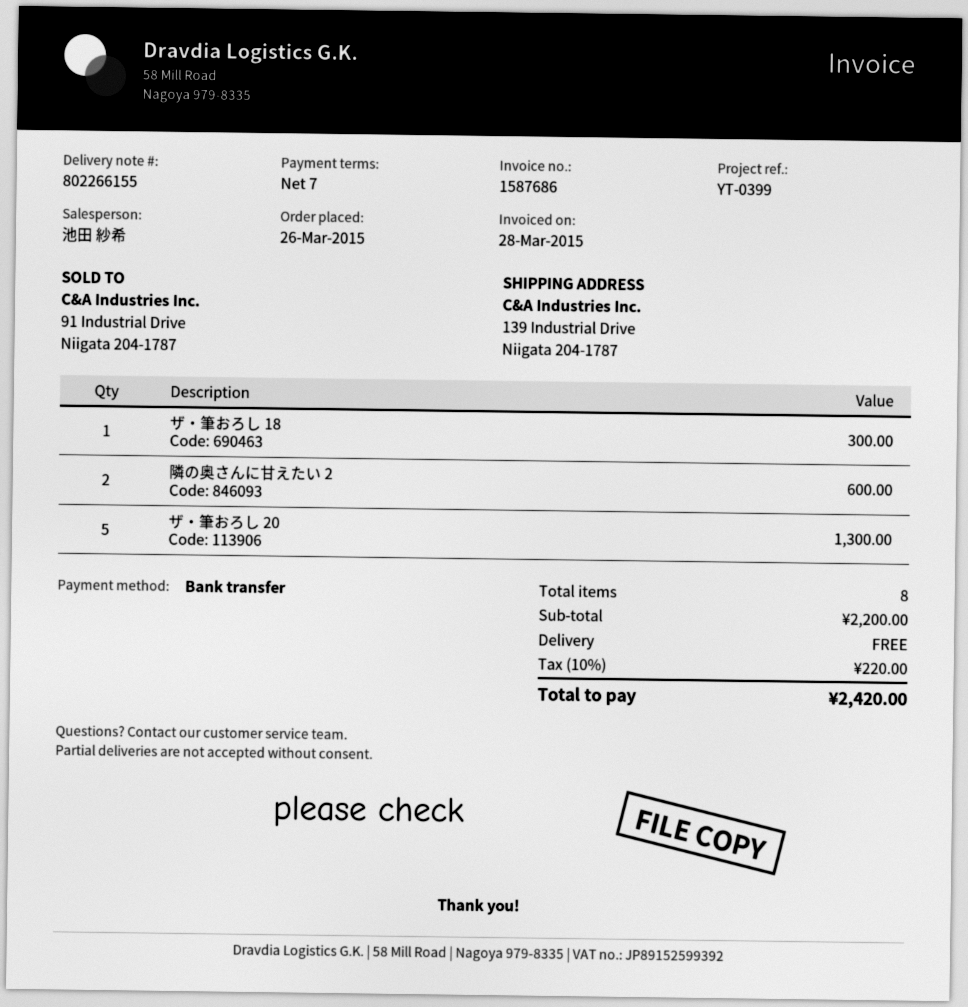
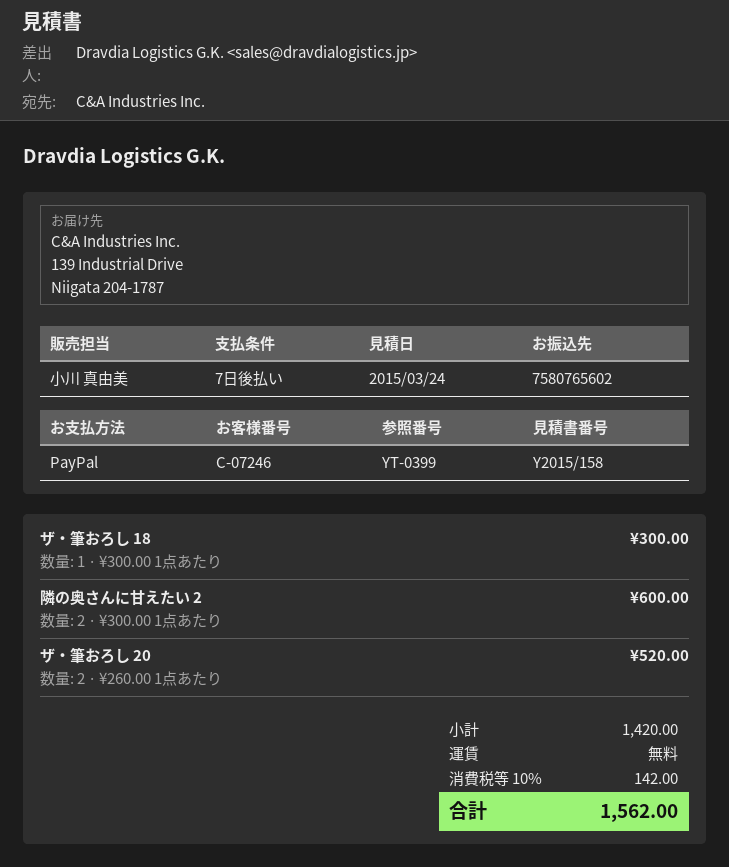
sales rep: 池田 紗希 -> 小川 真由美
payment method: bank transfer -> PayPal
ザ・筆おろし 20: 5 for 1300.00 -> 2 for 520.00
subtotal: 2200.00 -> 1420.00
tax: 10% = 220.00 -> 10% = 142.00
total: 2420.00 -> 1562.00

